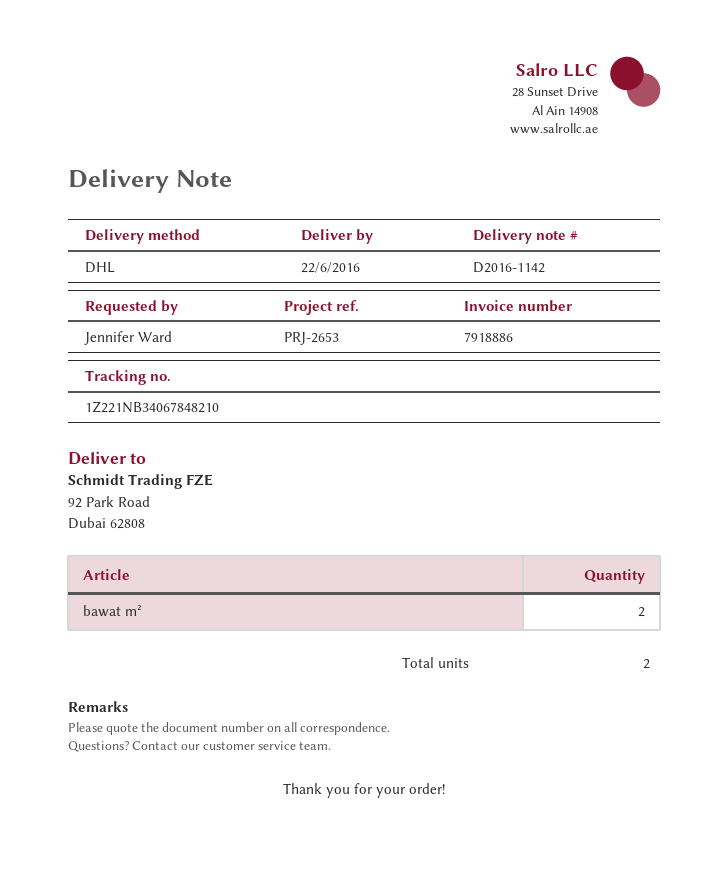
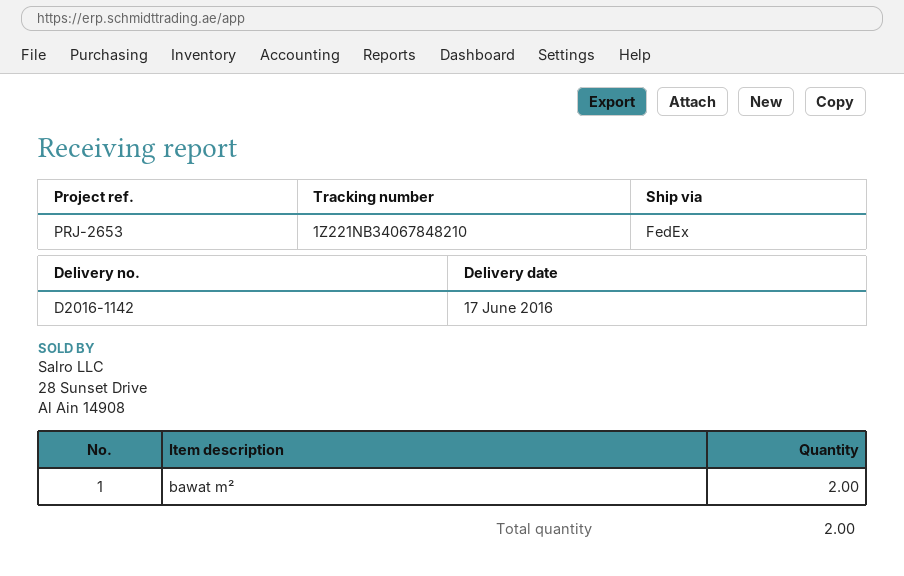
delivery date: 2016-06-22 -> 2016-06-17
shipping method: DHL -> FedEx

